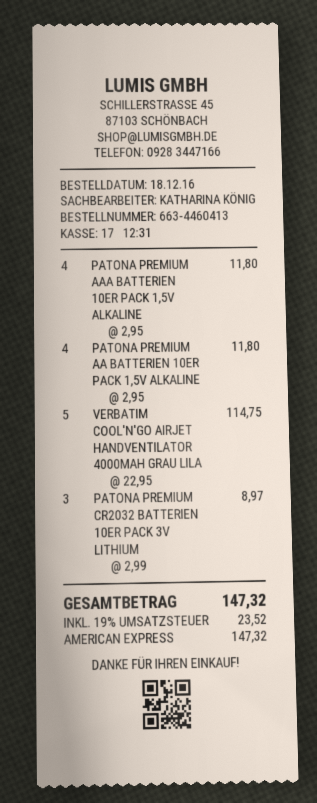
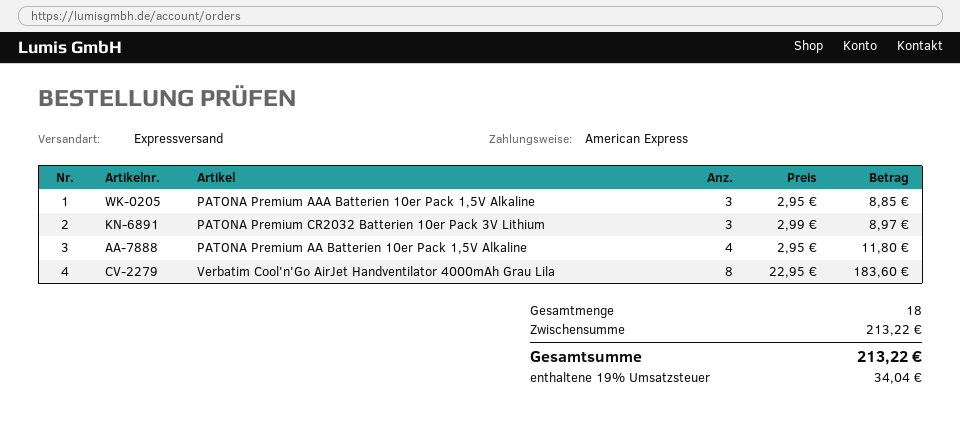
PATONA PREMIUM AAA BATTERIEN 10ER PACK 1,5V ALKALINE: 4 x 2.95 = 11.80 -> 3 x 2.95 = 8.85
VERBATIM COOL'N'GO AIRJET HANDVENTILATOR 4000MAH GRAU LILA: 5 x 22.95 = 114.75 -> 8 x 22.95 = 183.60
tax: 19% = 23.52 -> 19% = 34.04
total: 147.32 -> 213.22

